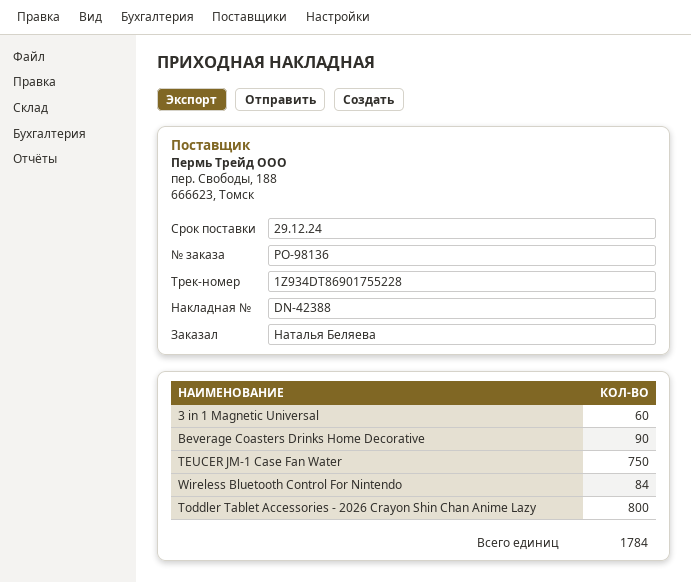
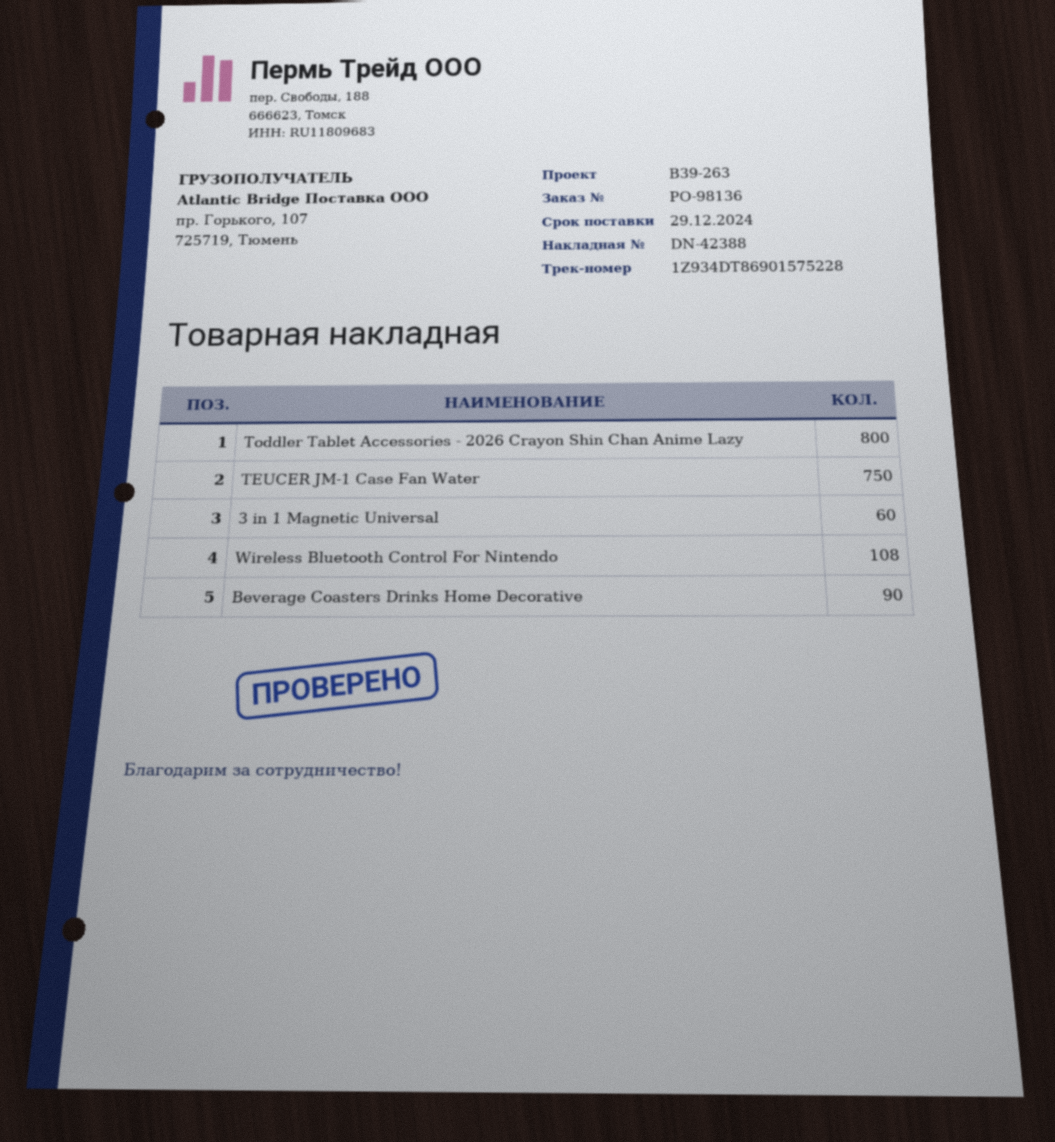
tracking number: 1Z934DT86901755228 -> 1Z934DT86901575228
Wireless Bluetooth Control For Nintendo: 84 -> 108

